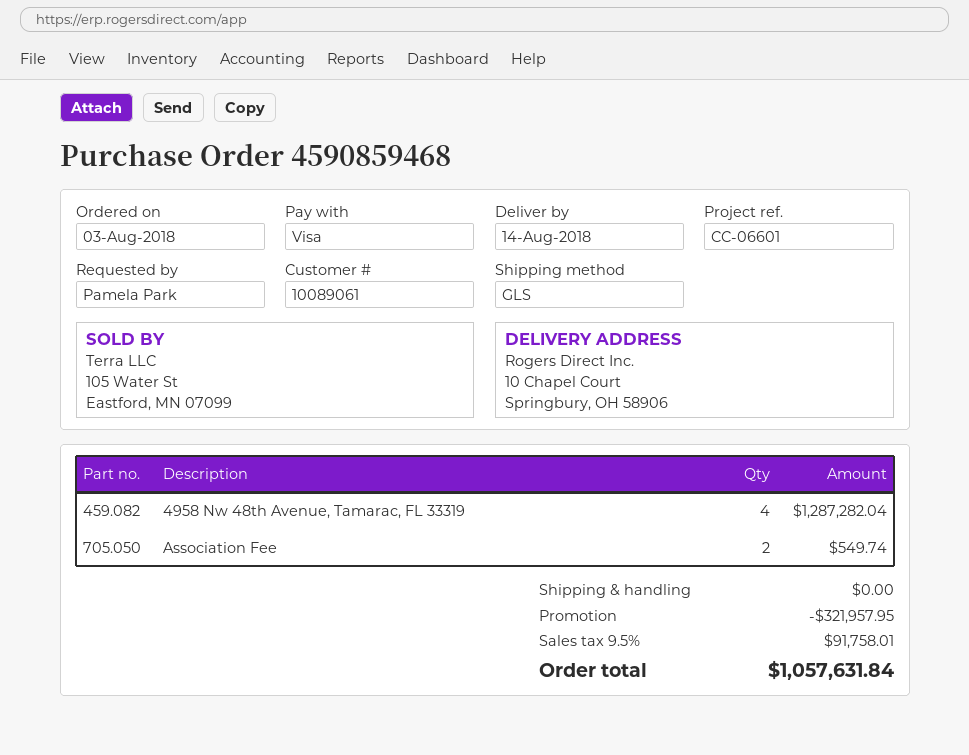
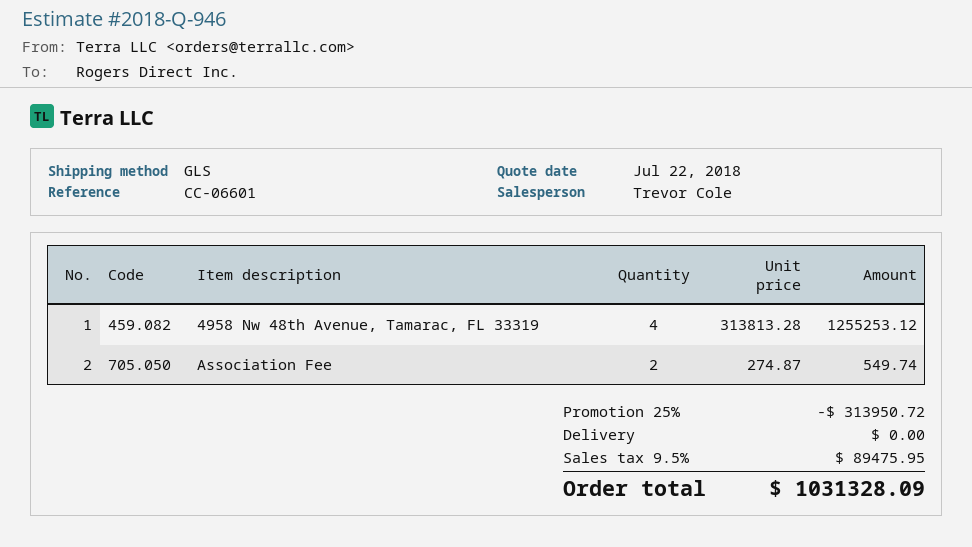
4958 Nw 48th Avenue, Tamarac, FL 33319: 4 for 1287282.04 -> 4 for 1255253.12
discount: 321957.95 -> 313950.72
tax: 9.5% = 91758.01 -> 9.5% = 89475.95
total: 1057631.84 -> 1031328.09

